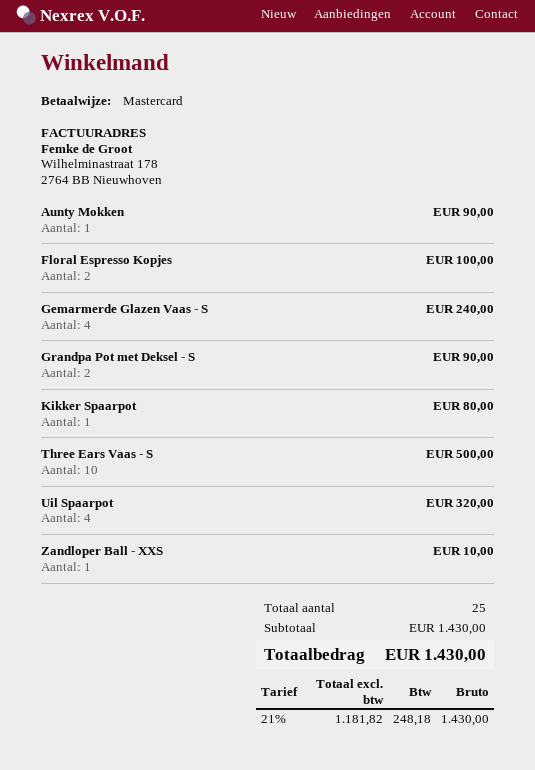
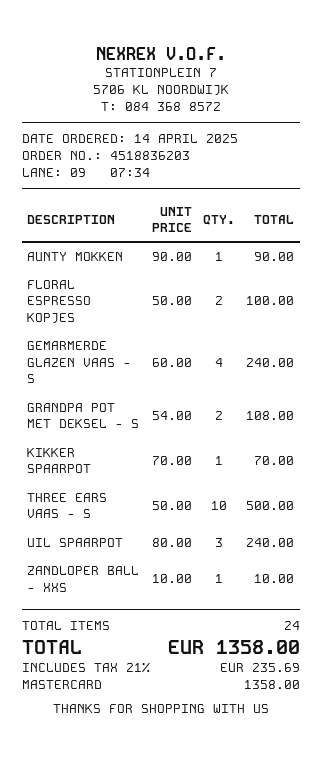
Grandpa Pot met Deksel - S: 2 for 90.00 -> 2 for 108.00
Kikker Spaarpot: 1 for 80.00 -> 1 for 70.00
Uil Spaarpot: 4 for 320.00 -> 3 for 240.00
total quantity: 25 -> 24
tax: 21% = 248.18 -> 21% = 235.69
total: 1430.00 -> 1358.00

